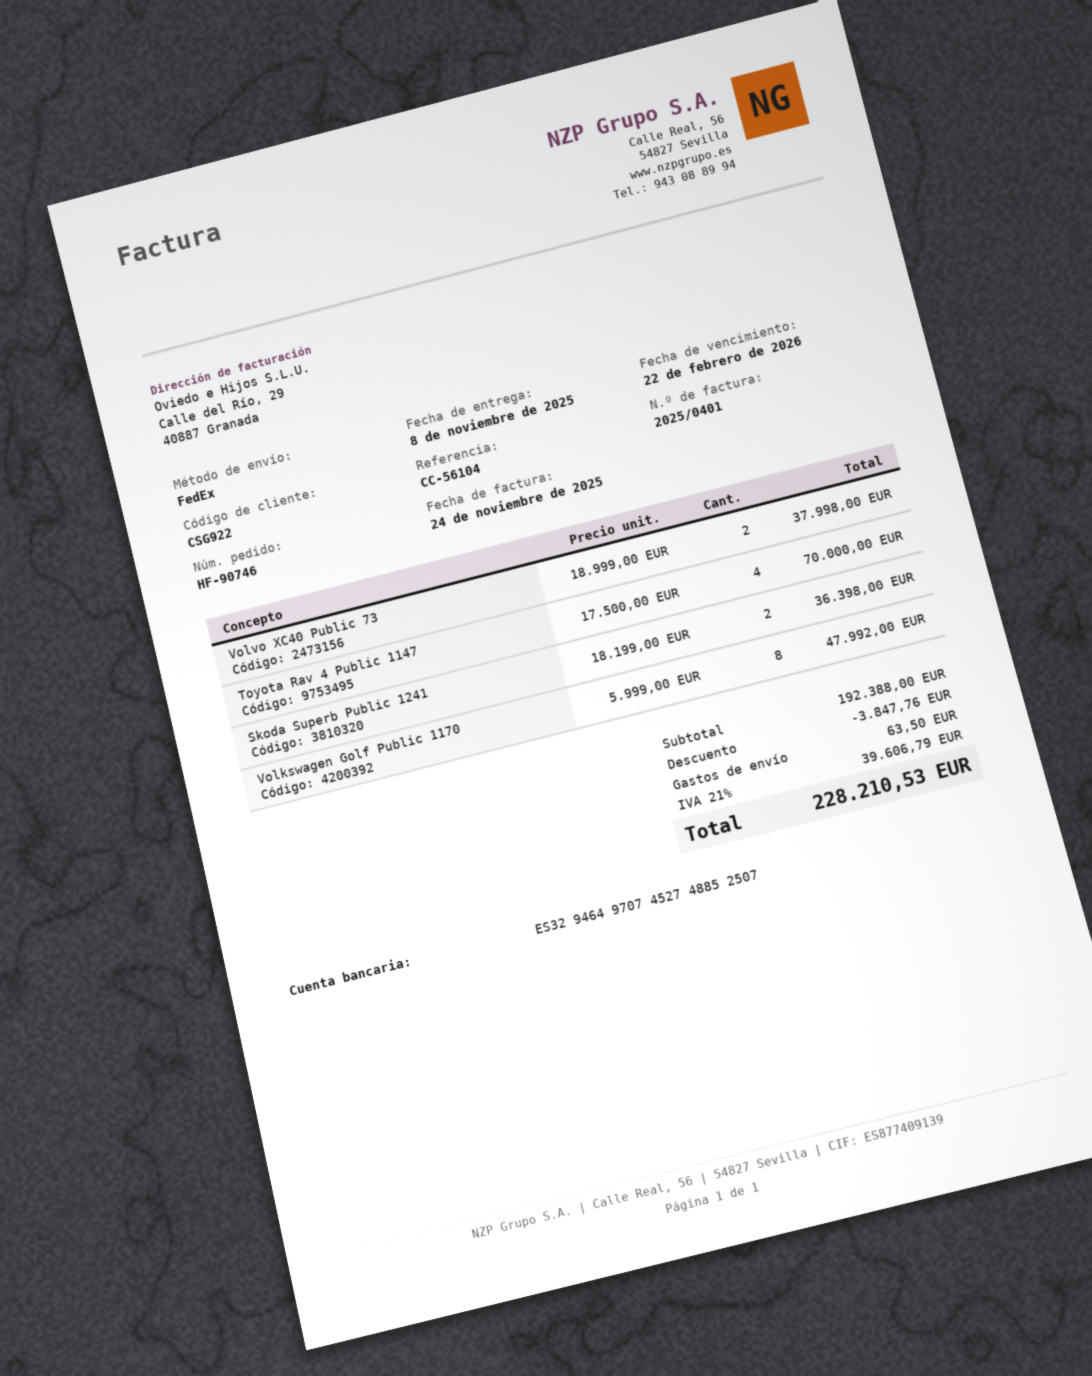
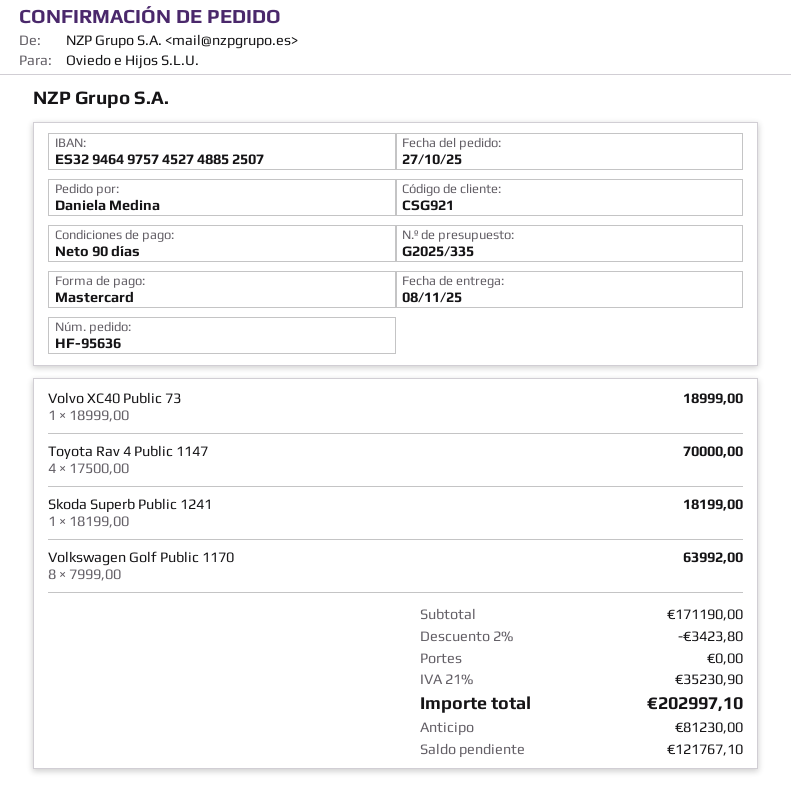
order number: HF-90746 -> HF-95636
customer number: CSG922 -> CSG921
bank account: ES3294649707452748852507 -> ES3294649757452748852507
Volvo XC40 Public 73: 2 x 18999.00 = 37998.00 -> 1 x 18999.00 = 18999.00
Skoda Superb Public 1241: 2 x 18199.00 = 36398.00 -> 1 x 18199.00 = 18199.00
Volkswagen Golf Public 1170: 8 x 5999.00 = 47992.00 -> 8 x 7999.00 = 63992.00
subtotal: 192388.00 -> 171190.00
discount: 3847.76 -> 3423.80
shipping: 63.50 -> 0.00
tax: 21% = 39606.79 -> 21% = 35230.90
total: 228210.53 -> 202997.10

